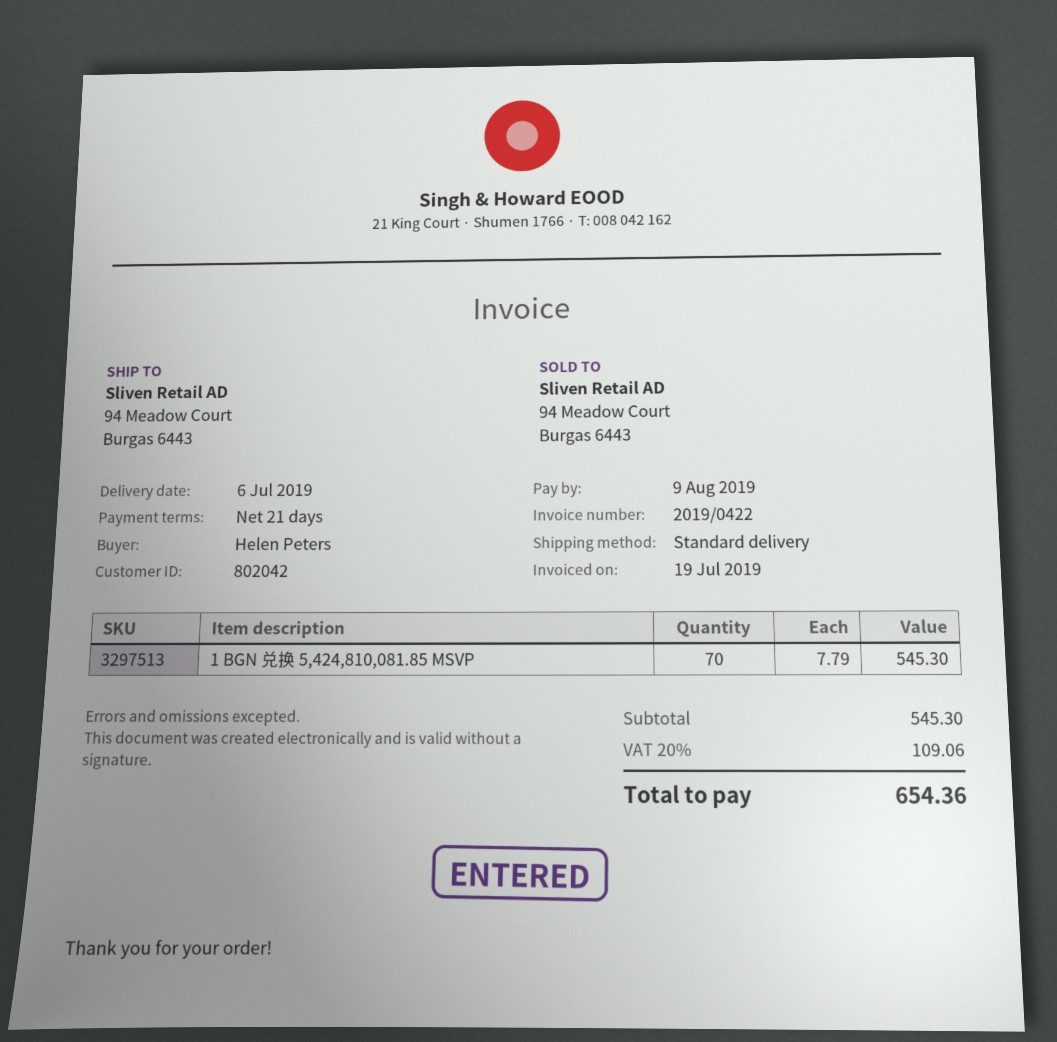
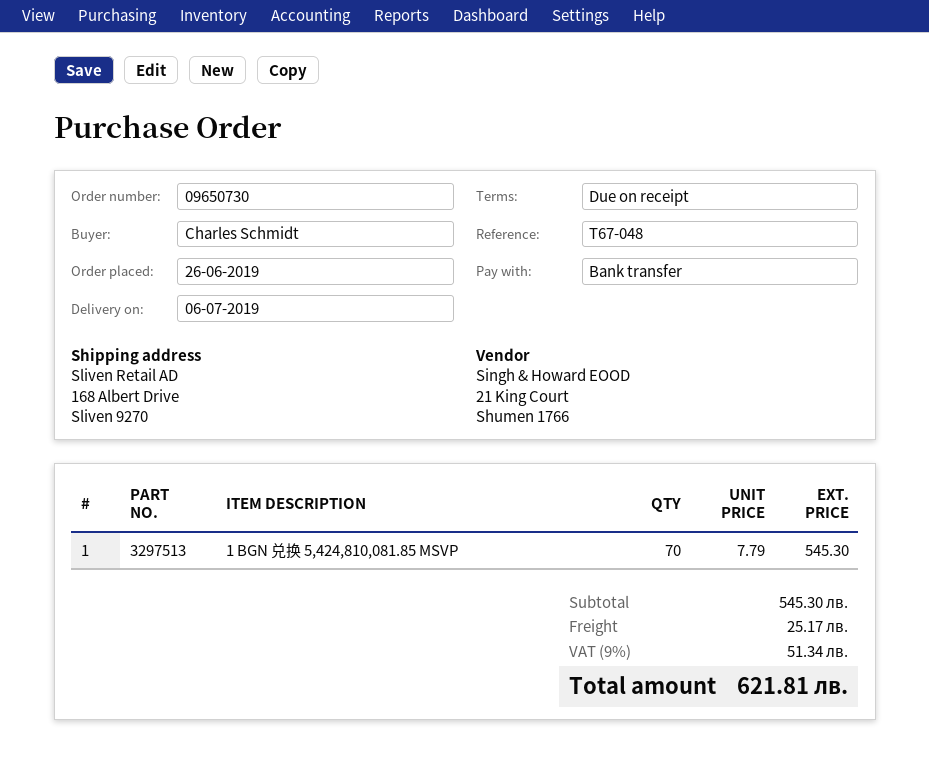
payment terms: 21 days -> on receipt
ordered by: Helen Peters -> Charles Schmidt
ship to: 94 Meadow Court, Burgas 6443 -> 168 Albert Drive, Sliven 9270
shipping: none -> 25.17
tax: 20% = 109.06 -> 9% = 51.34
total: 654.36 -> 621.81

